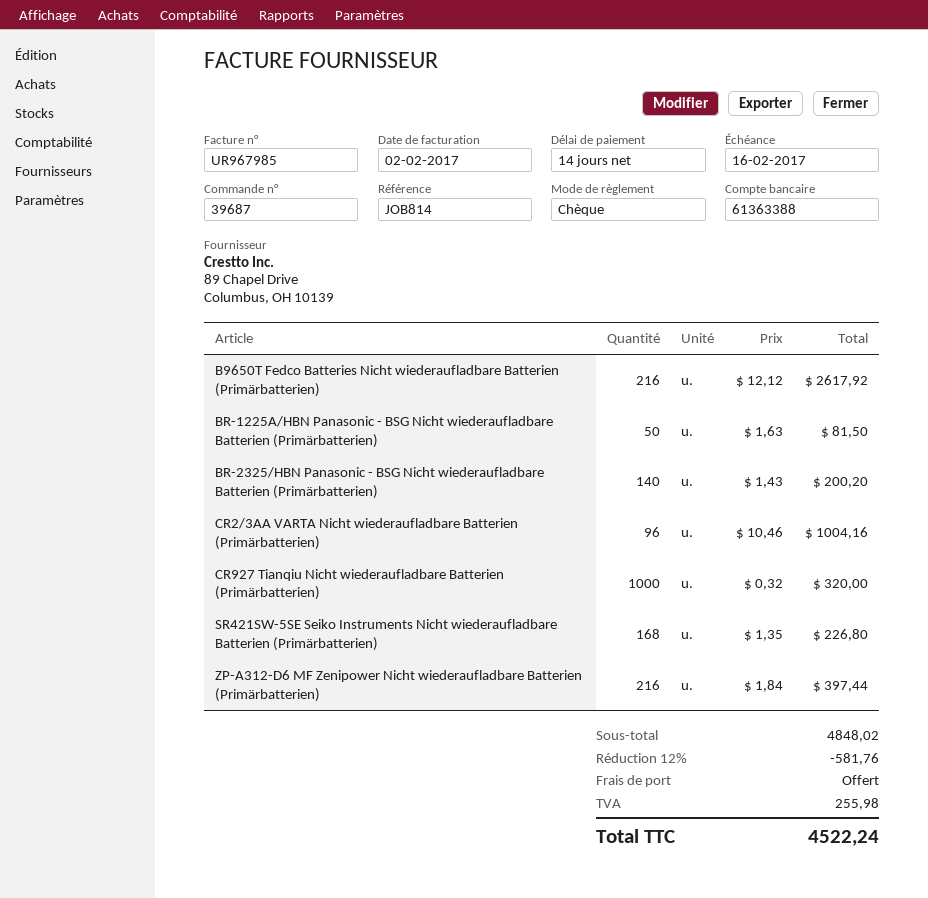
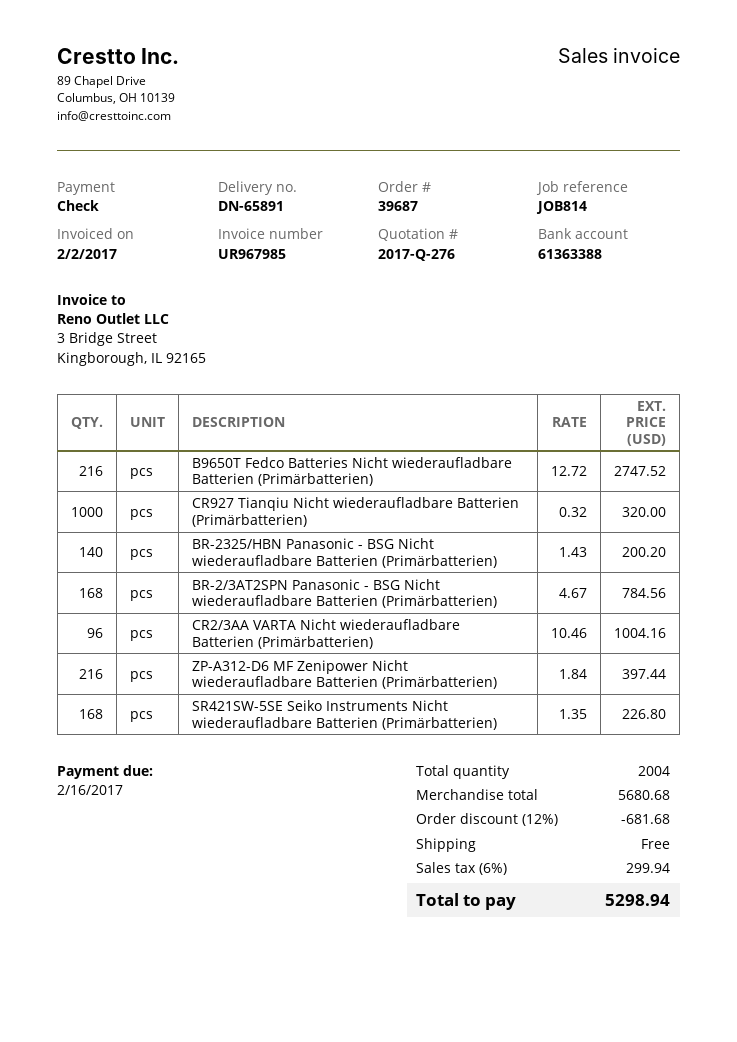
B9650T Fedco Batteries Nicht wiederaufladbare Batterien (Primärbatterien): 216 x 12.12 = 2617.92 -> 216 x 12.72 = 2747.52
BR-1225A/HBN Panasonic - BSG Nicht wiederaufladbare Batterien (Primärbatterien): 50 x 1.63 = 81.50 -> none
BR-2/3AT2SPN Panasonic - BSG Nicht wiederaufladbare Batterien (Primärbatterien): none -> 168 x 4.67 = 784.56
subtotal: 4848.02 -> 5680.68
discount: 12% = 581.76 -> 12% = 681.68
tax: 255.98 -> 299.94
total: 4522.24 -> 5298.94

